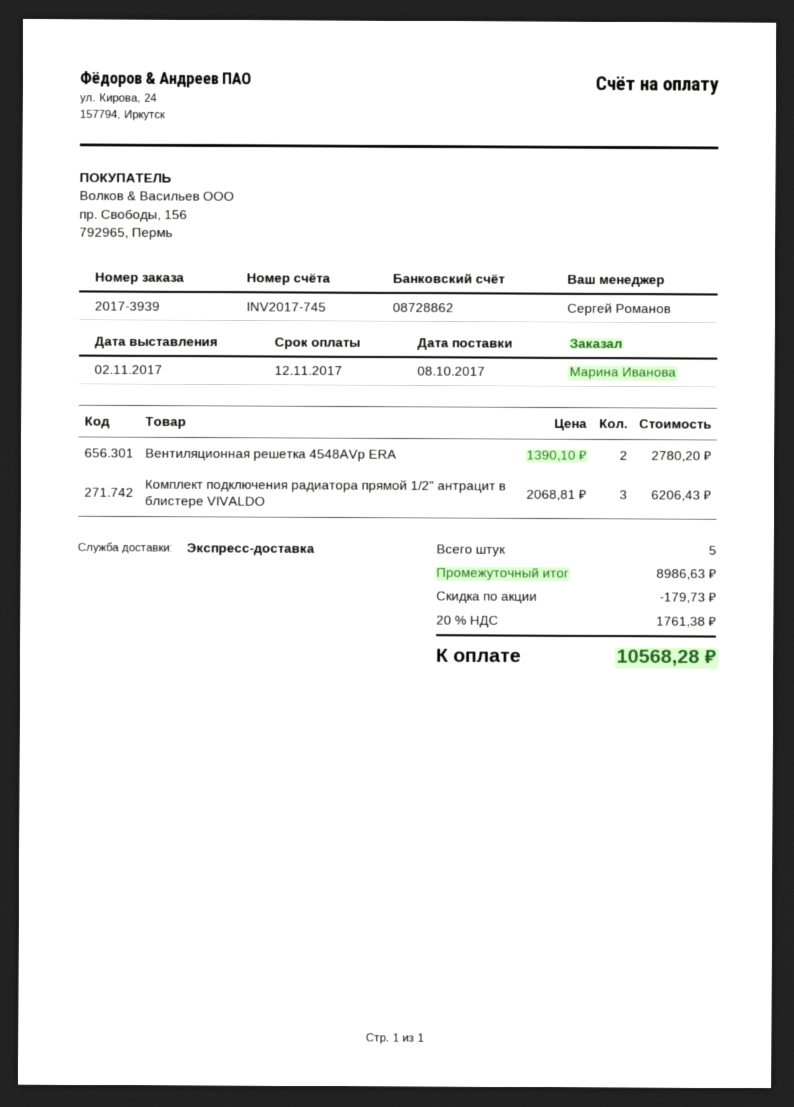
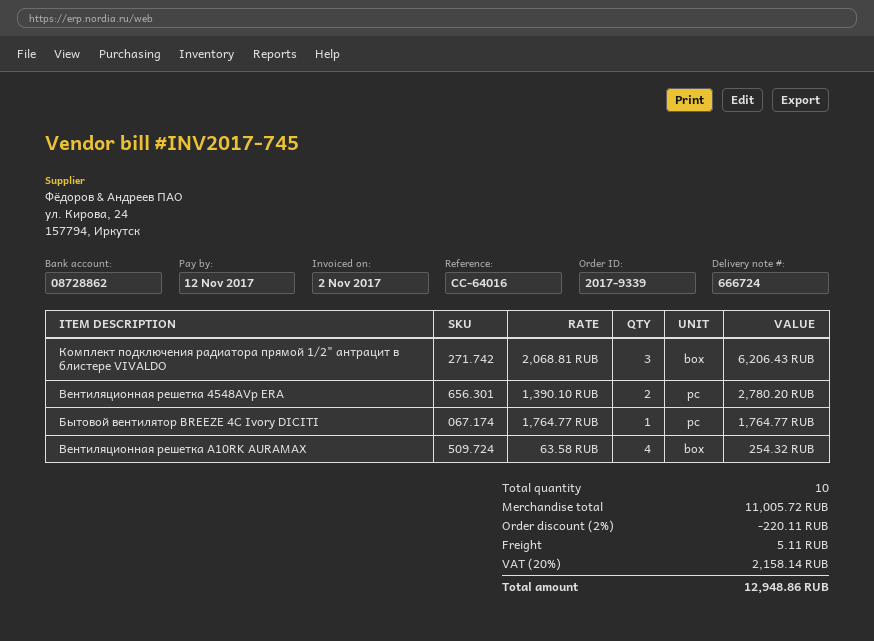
order number: 2017-3939 -> 2017-9339
Бытовой вентилятор BREEZE 4C Ivory DICITI: none -> 1 x 1764.77 = 1764.77
Вентиляционная решетка A10RK AURAMAX: none -> 4 x 63.58 = 254.32
total quantity: 5 -> 10
subtotal: 8986.63 -> 11005.72
discount: 179.73 -> 220.11
shipping: none -> 5.11
tax: 20% = 1761.38 -> 20% = 2158.14
total: 10568.28 -> 12948.86

